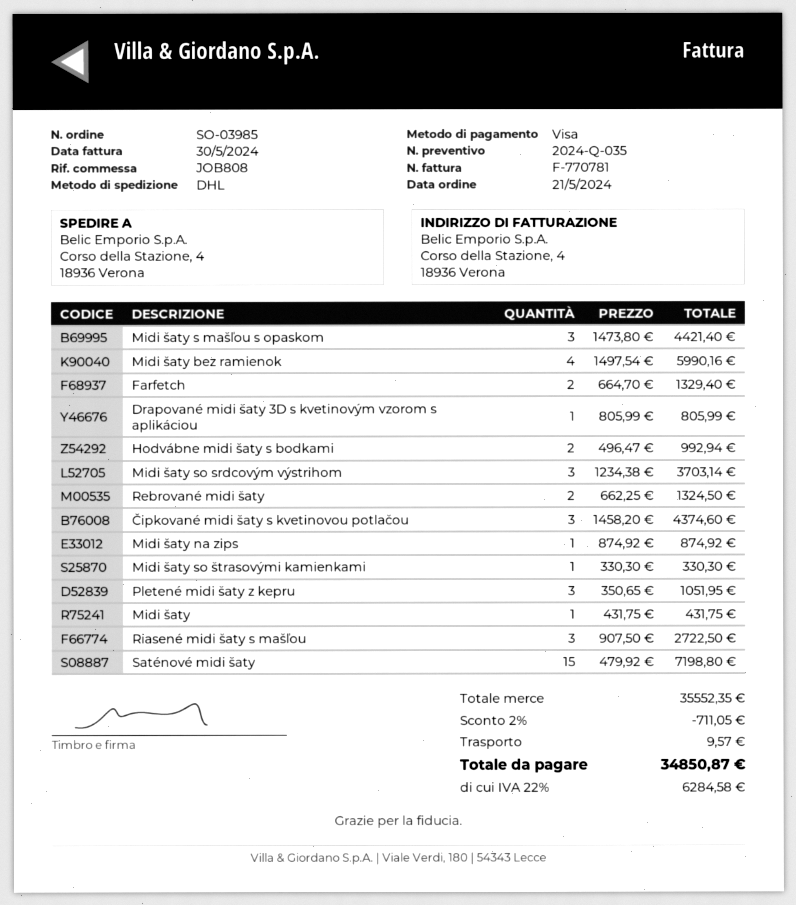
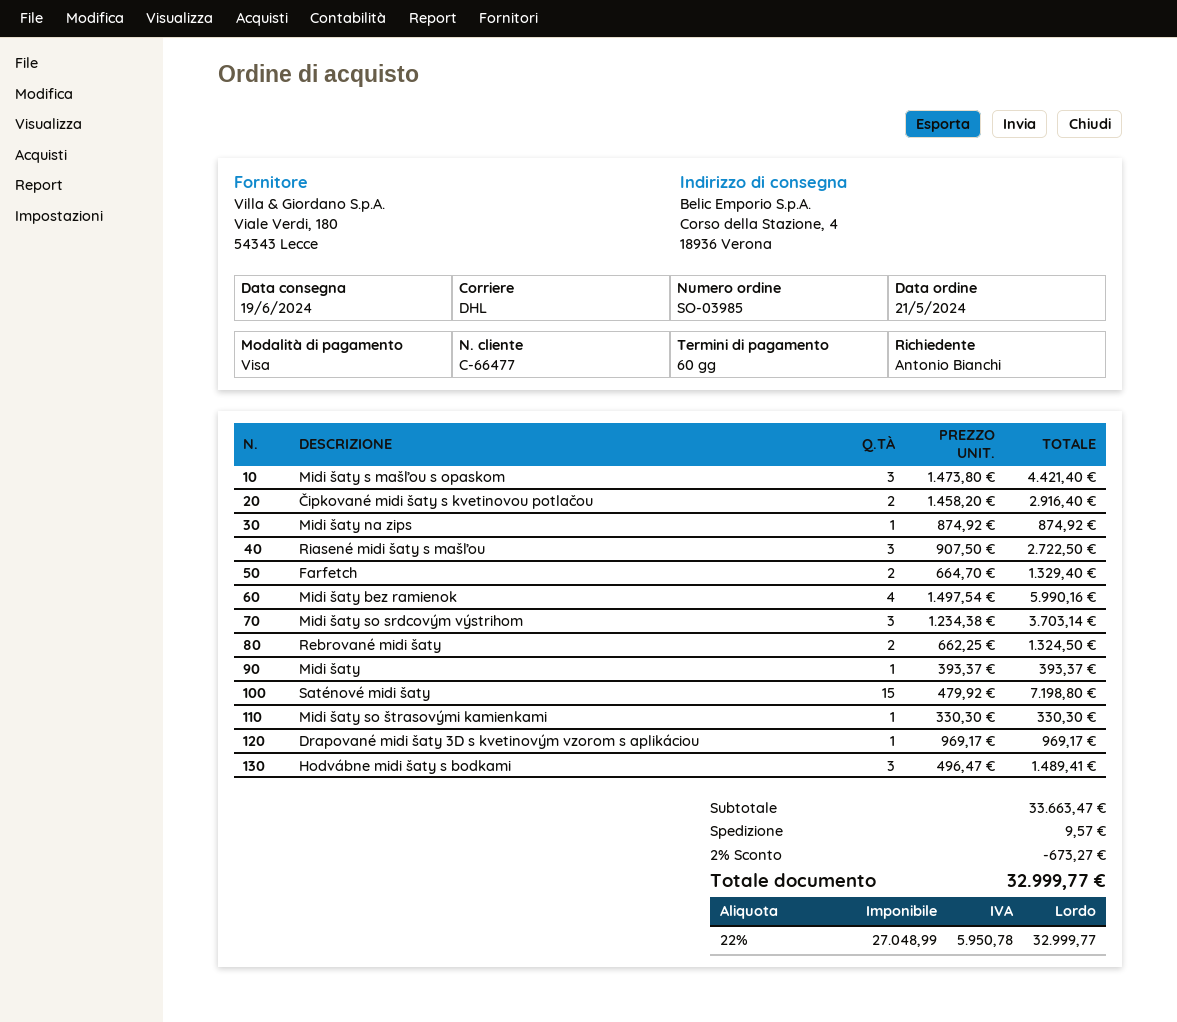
Drapované midi šaty 3D s kvetinovým vzorom s aplikáciou: 1 x 805.99 = 805.99 -> 1 x 969.17 = 969.17
Hodvábne midi šaty s bodkami: 2 x 496.47 = 992.94 -> 3 x 496.47 = 1489.41
Čipkované midi šaty s kvetinovou potlačou: 3 x 1458.20 = 4374.60 -> 2 x 1458.20 = 2916.40
Pletené midi šaty z kepru: 3 x 350.65 = 1051.95 -> none
Midi šaty: 1 x 431.75 = 431.75 -> 1 x 393.37 = 393.37
subtotal: 35552.35 -> 33663.47
discount: 2% = 711.05 -> 2% = 673.27
tax: 22% = 6284.58 -> 22% = 5950.78
total: 34850.87 -> 32999.77

